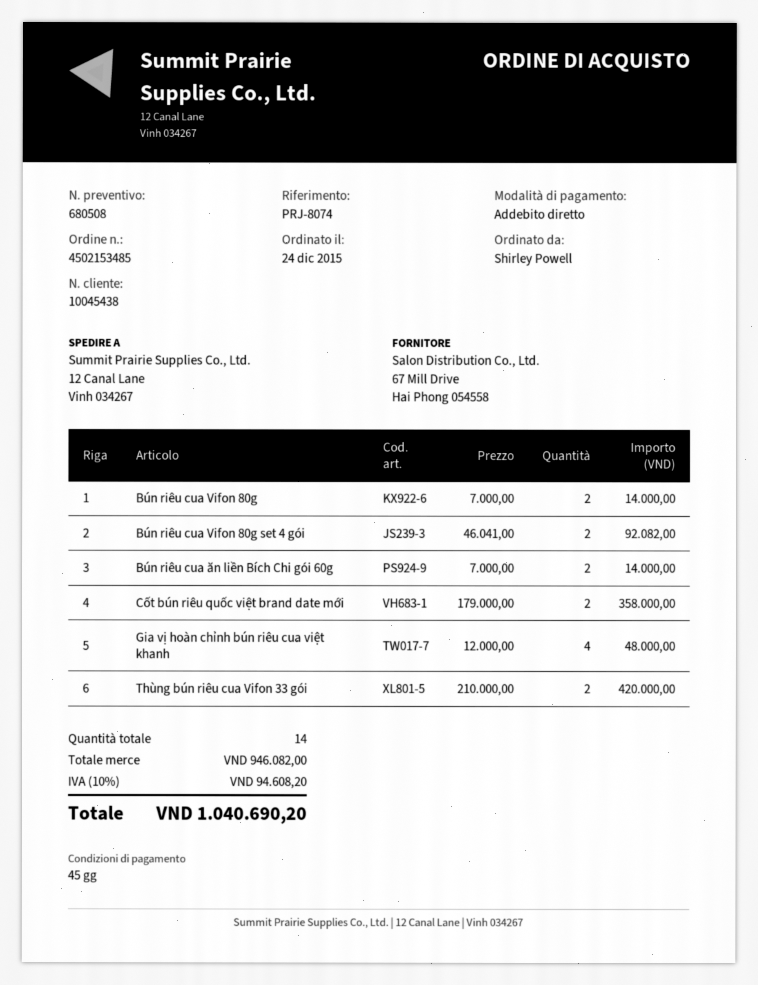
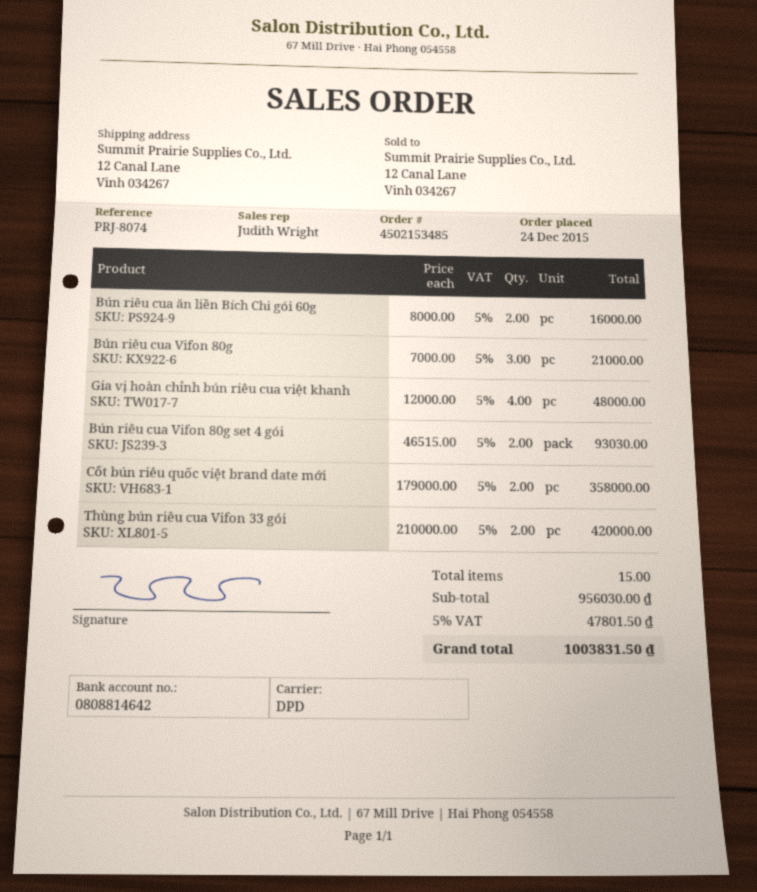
Bún riêu cua Vifon 80g: 2 x 7000.00 = 14000.00 -> 3 x 7000.00 = 21000.00
Bún riêu cua Vifon 80g set 4 gói: 2 x 46041.00 = 92082.00 -> 2 x 46515.00 = 93030.00
Bún riêu cua ăn liền Bích Chi gói 60g: 2 x 7000.00 = 14000.00 -> 2 x 8000.00 = 16000.00
total quantity: 14 -> 15
subtotal: 946082.00 -> 956030.00
tax: 10% = 94608.20 -> 5% = 47801.50
total: 1040690.20 -> 1003831.50

